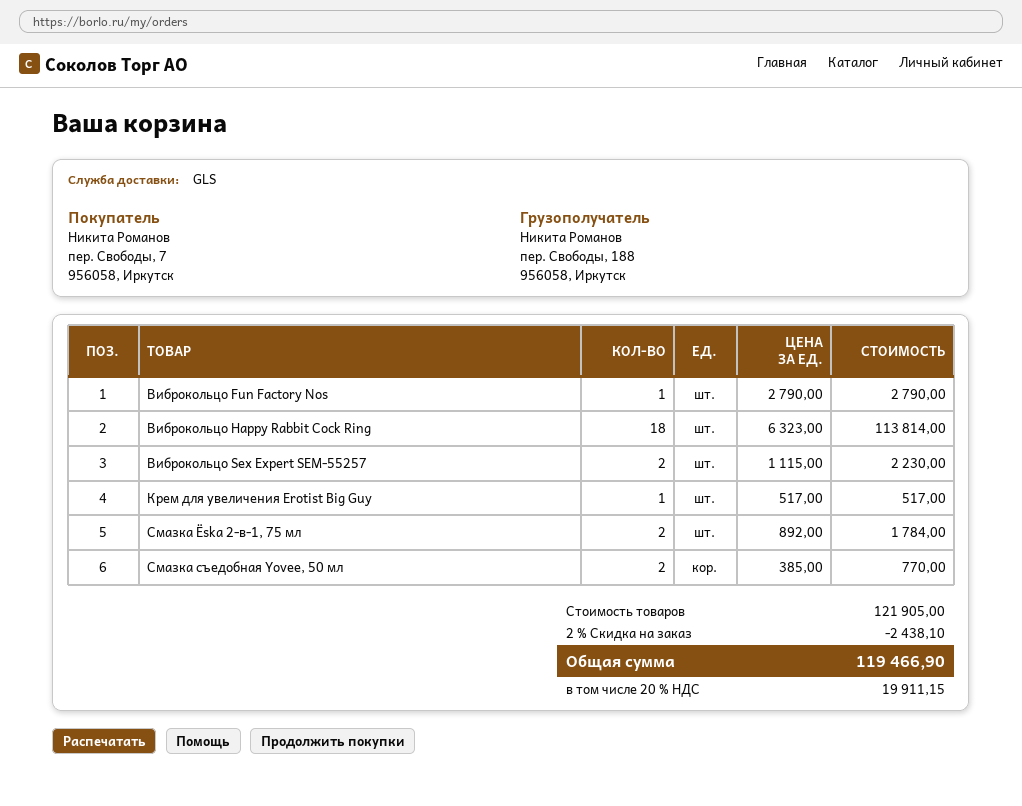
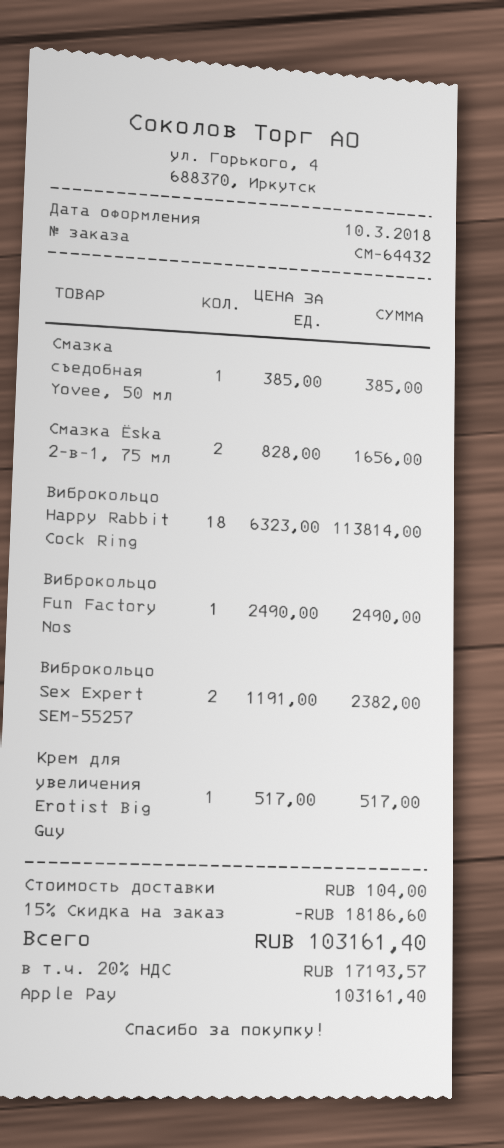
Виброкольцо Fun Factory Nos: 1 x 2790.00 = 2790.00 -> 1 x 2490.00 = 2490.00
Виброкольцо Sex Expert SEM-55257: 2 x 1115.00 = 2230.00 -> 2 x 1191.00 = 2382.00
Смазка Ёska 2-в-1, 75 мл: 2 x 892.00 = 1784.00 -> 2 x 828.00 = 1656.00
Смазка съедобная Yovee, 50 мл: 2 x 385.00 = 770.00 -> 1 x 385.00 = 385.00
discount: 2% = 2438.10 -> 15% = 18186.60
shipping: none -> 104.00
tax: 20% = 19911.15 -> 20% = 17193.57
total: 119466.90 -> 103161.40

